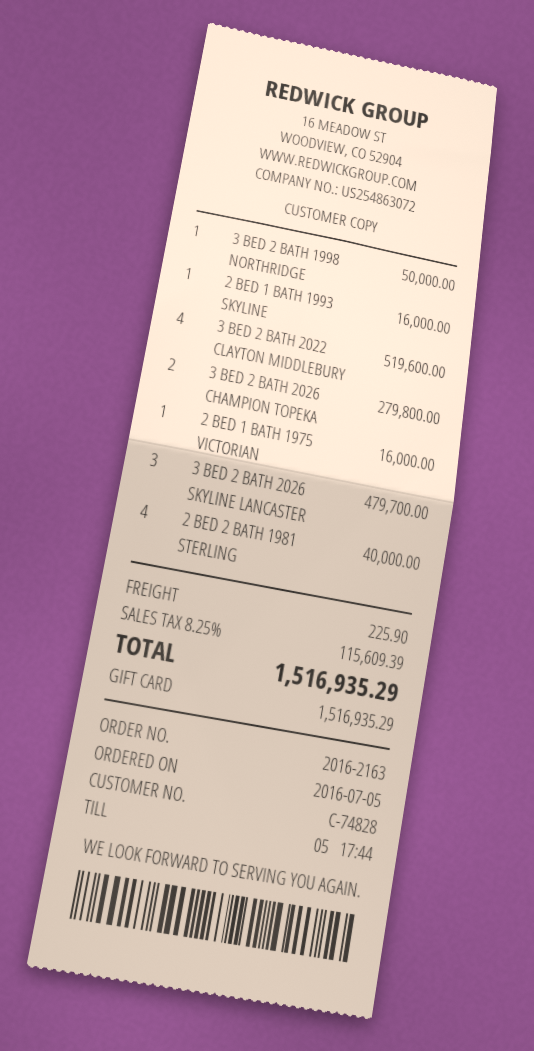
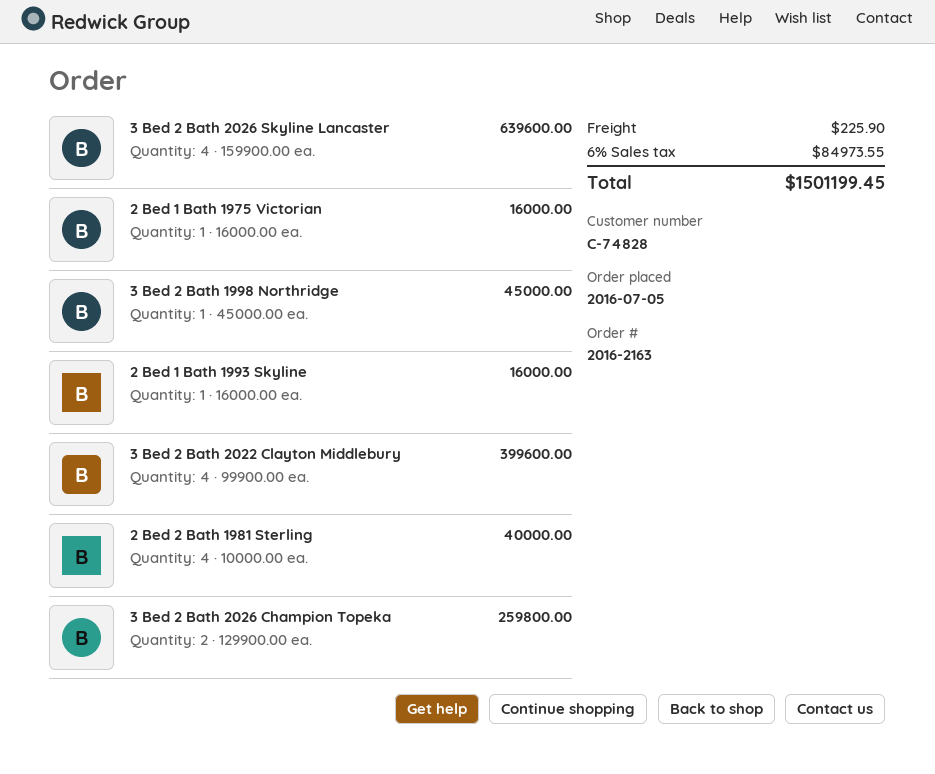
3 BED 2 BATH 1998 NORTHRIDGE: 1 for 50000.00 -> 1 for 45000.00
3 BED 2 BATH 2022 CLAYTON MIDDLEBURY: 4 for 519600.00 -> 4 for 399600.00
3 BED 2 BATH 2026 CHAMPION TOPEKA: 2 for 279800.00 -> 2 for 259800.00
3 BED 2 BATH 2026 SKYLINE LANCASTER: 3 for 479700.00 -> 4 for 639600.00
tax: 8.25% = 115609.39 -> 6% = 84973.55
total: 1516935.29 -> 1501199.45

